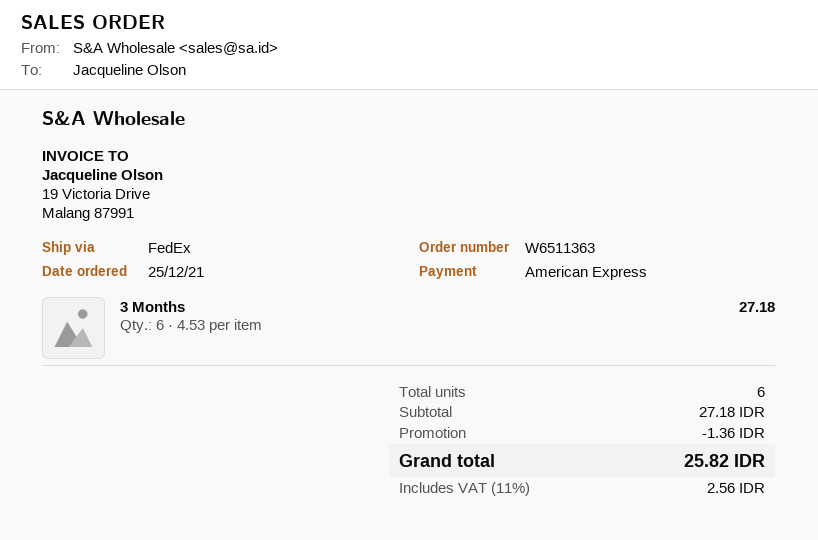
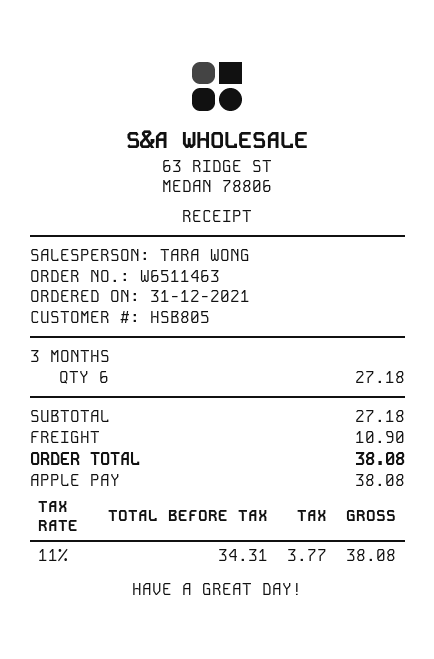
order number: W6511363 -> W6511463
order date: 2021-12-25 -> 2021-12-31
payment method: American Express -> Apple Pay
discount: 1.36 -> none
shipping: none -> 10.90
tax: 11% = 2.56 -> 11% = 3.77
total: 25.82 -> 38.08

